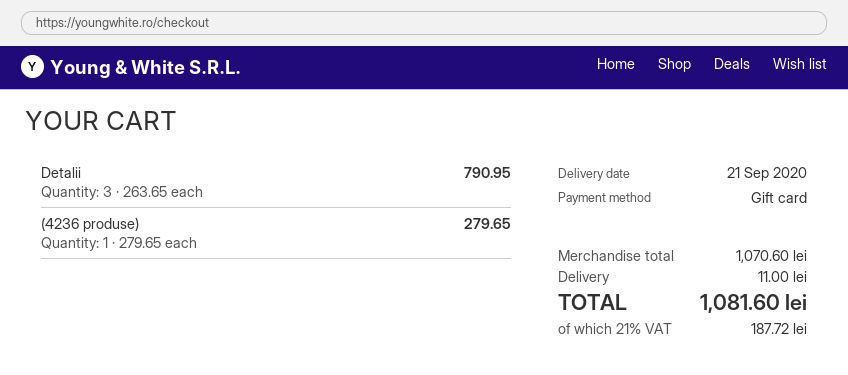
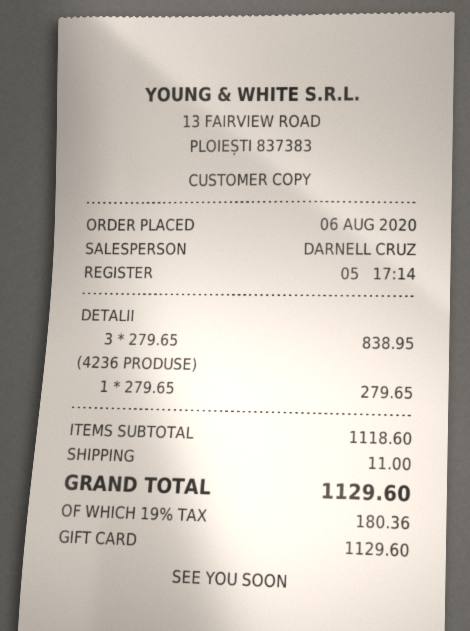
Detalii: 3 x 263.65 = 790.95 -> 3 x 279.65 = 838.95
subtotal: 1070.60 -> 1118.60
tax: 21% = 187.72 -> 19% = 180.36
total: 1081.60 -> 1129.60

